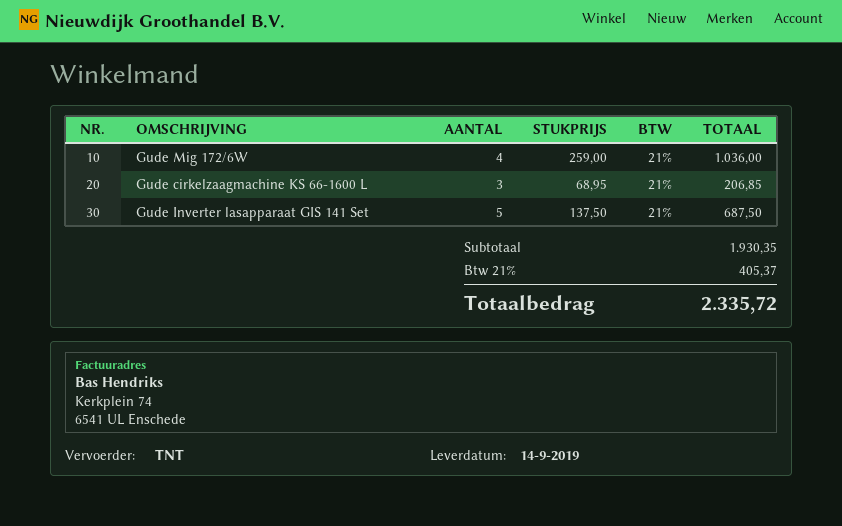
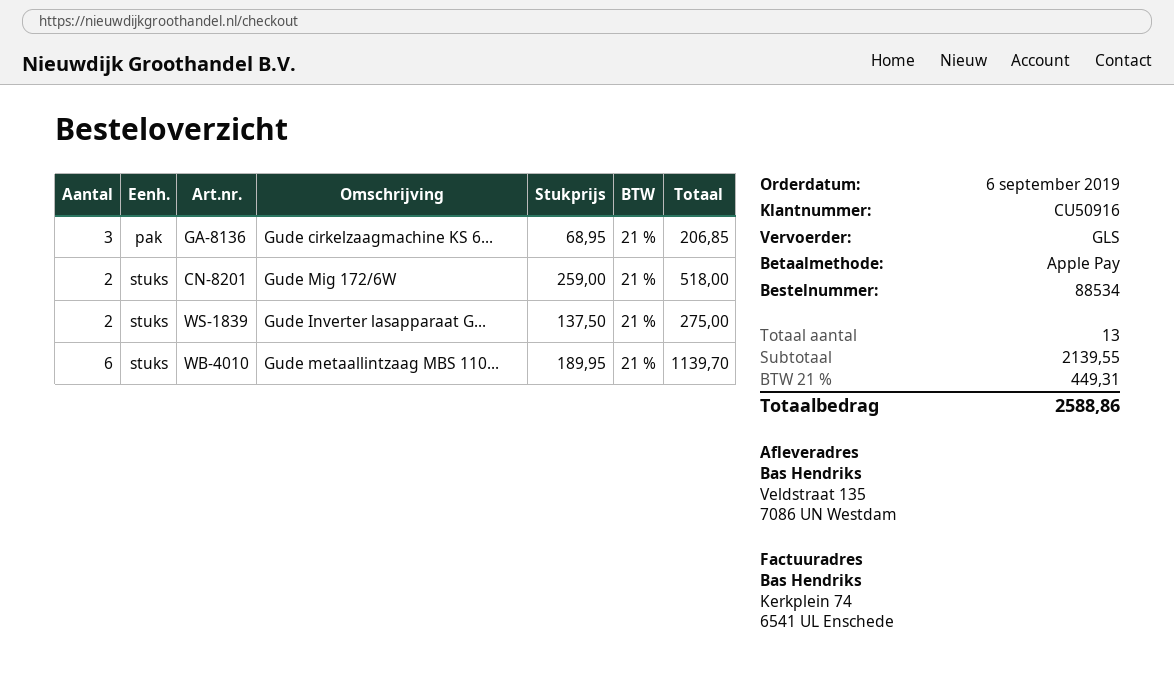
shipping method: TNT -> GLS
Gude Mig 172/6W: 4 x 259.00 = 1036.00 -> 2 x 259.00 = 518.00
Gude Inverter lasapparaat GIS 141 Set: 5 x 137.50 = 687.50 -> 2 x 137.50 = 275.00
Gude metaallintzaag MBS 110...: none -> 6 x 189.95 = 1139.70
subtotal: 1930.35 -> 2139.55
tax: 21% = 405.37 -> 21% = 449.31
total: 2335.72 -> 2588.86

